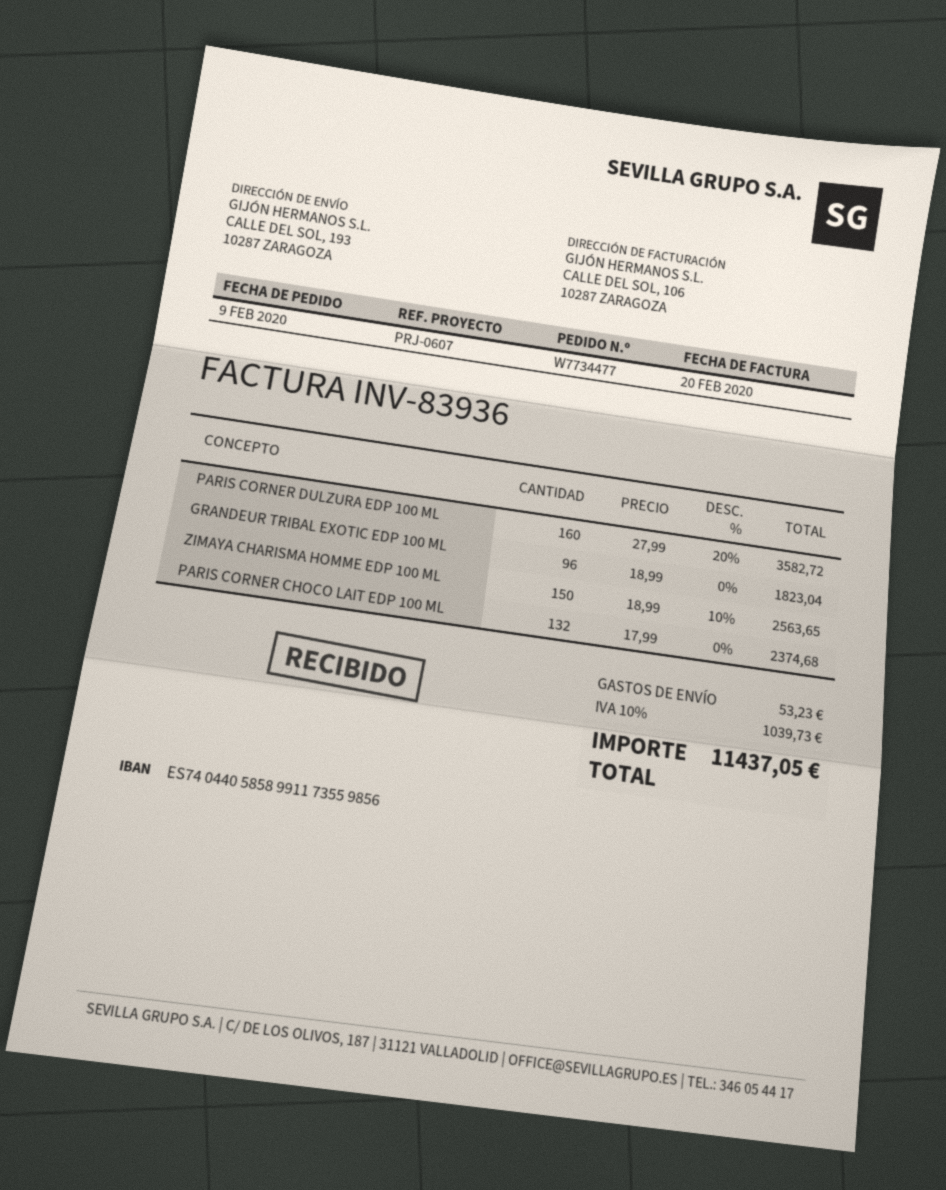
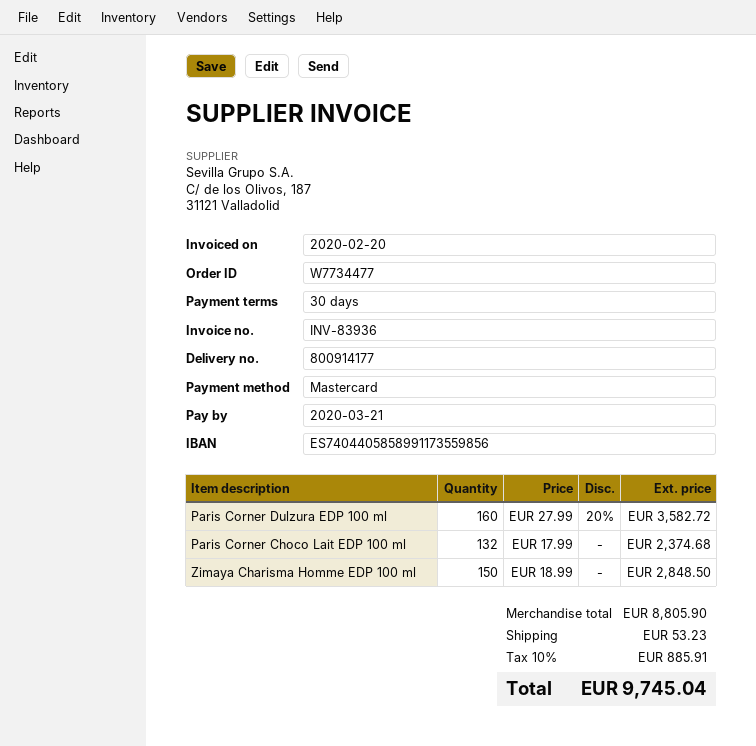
GRANDEUR TRIBAL EXOTIC EDP 100 ML: 96 x 18.99 = 1823.04 -> none
ZIMAYA CHARISMA HOMME EDP 100 ML: 150 x 18.99 - 10% = 2563.65 -> 150 x 18.99 = 2848.50
tax: 10% = 1039.73 -> 10% = 885.91
total: 11437.05 -> 9745.04

